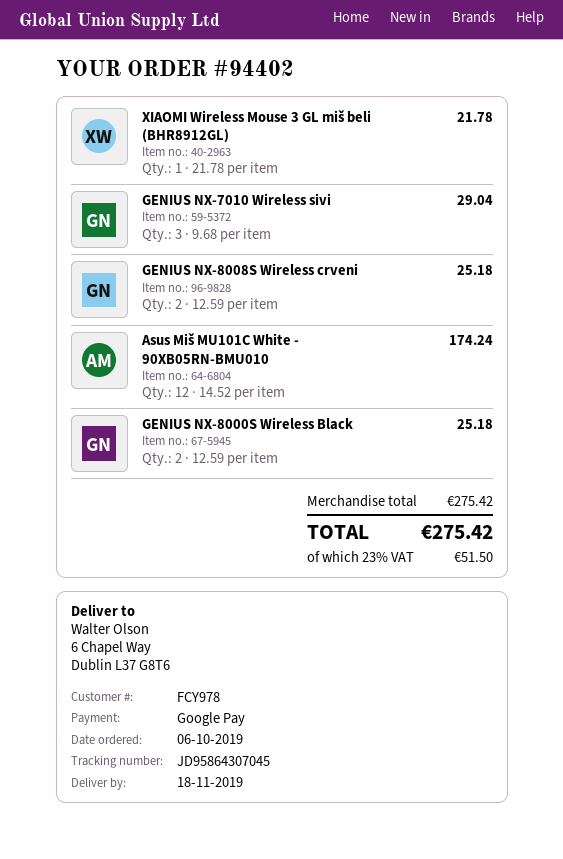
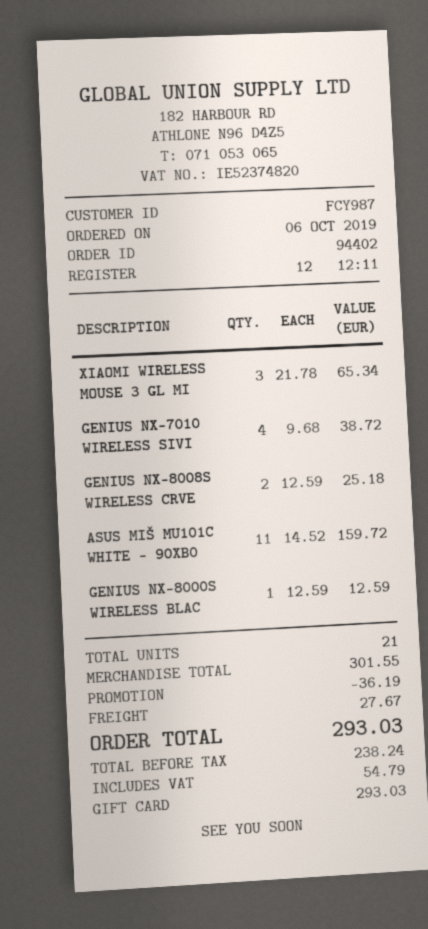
customer number: FCY978 -> FCY987
payment method: Google Pay -> gift card
XIAOMI Wireless Mouse 3 GL miš beli (BHR8912GL): 1 x 21.78 = 21.78 -> 3 x 21.78 = 65.34
GENIUS NX-7010 Wireless sivi: 3 x 9.68 = 29.04 -> 4 x 9.68 = 38.72
Asus Miš MU101C White - 90XB05RN-BMU010: 12 x 14.52 = 174.24 -> 11 x 14.52 = 159.72
GENIUS NX-8000S Wireless Black: 2 x 12.59 = 25.18 -> 1 x 12.59 = 12.59
subtotal: 275.42 -> 301.55
discount: none -> 36.19
shipping: none -> 27.67
tax: 51.50 -> 54.79
total: 275.42 -> 293.03

